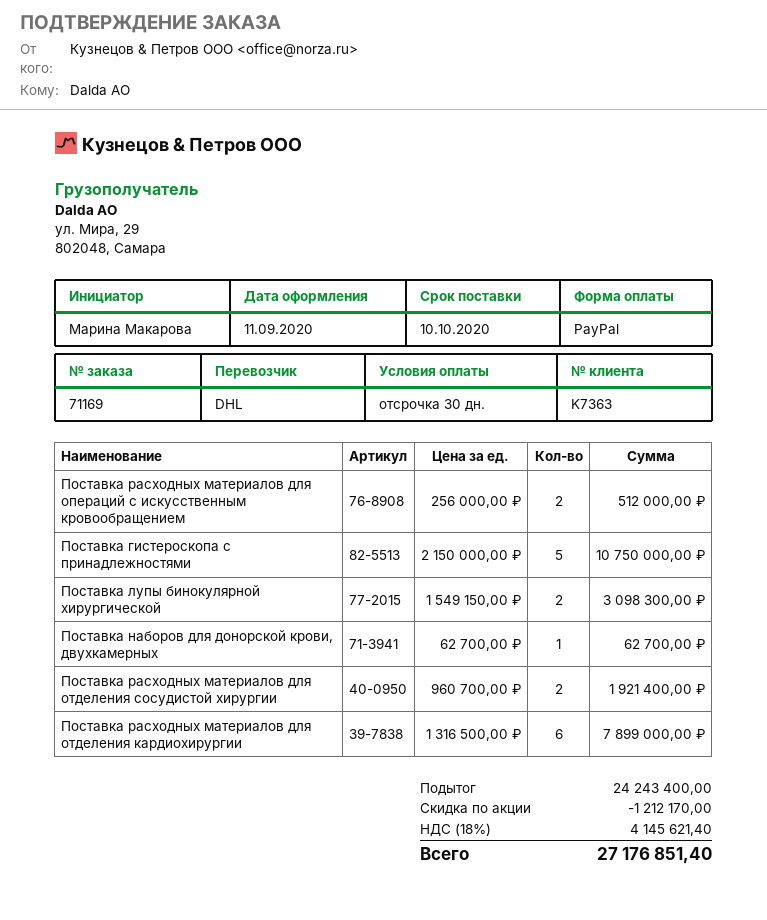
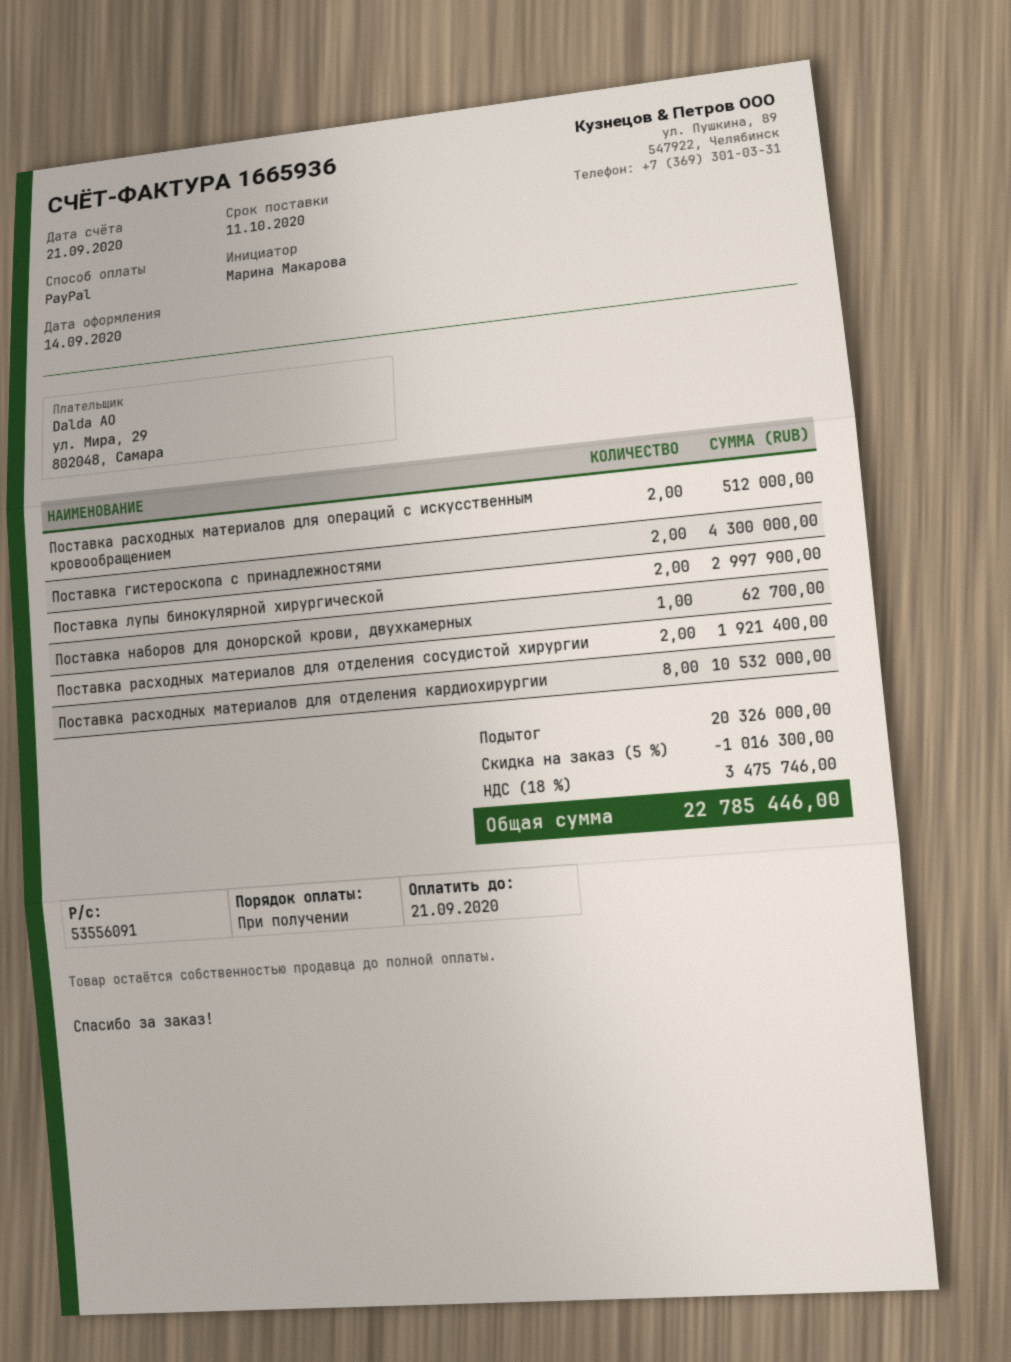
order date: 2020-09-11 -> 2020-09-14
delivery date: 2020-10-10 -> 2020-10-11
payment terms: 30 days -> on receipt
Поставка гистероскопа с принадлежностями: 5 for 10750000.00 -> 2 for 4300000.00
Поставка лупы бинокулярной хирургической: 2 for 3098300.00 -> 2 for 2997900.00
Поставка расходных материалов для отделения кардиохирургии: 6 for 7899000.00 -> 8 for 10532000.00
subtotal: 24243400.00 -> 20326000.00
discount: 1212170.00 -> 1016300.00
tax: 18% = 4145621.40 -> 18% = 3475746.00
total: 27176851.40 -> 22785446.00

